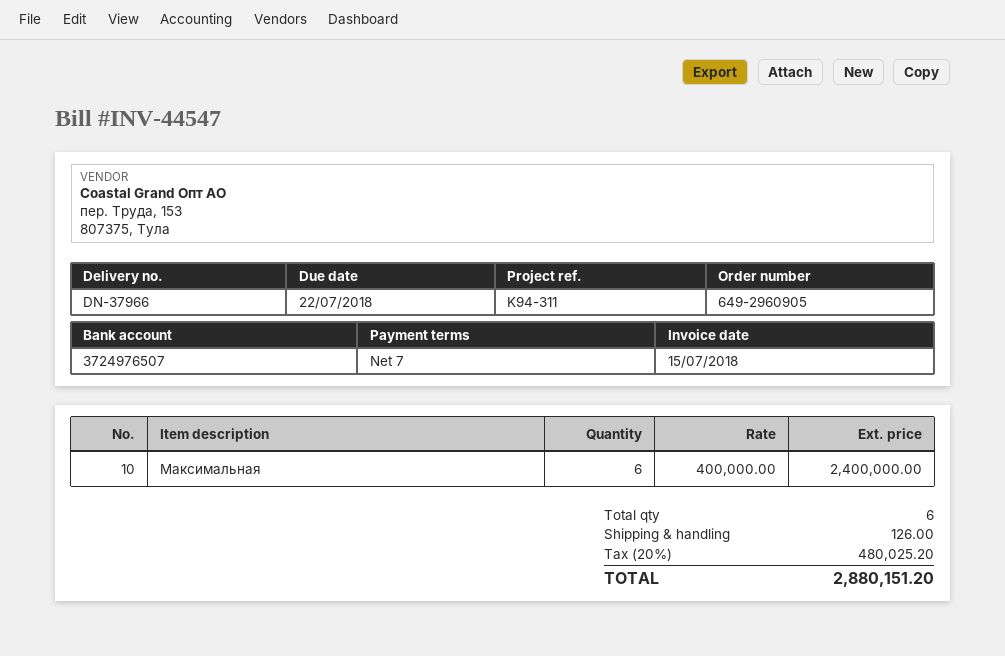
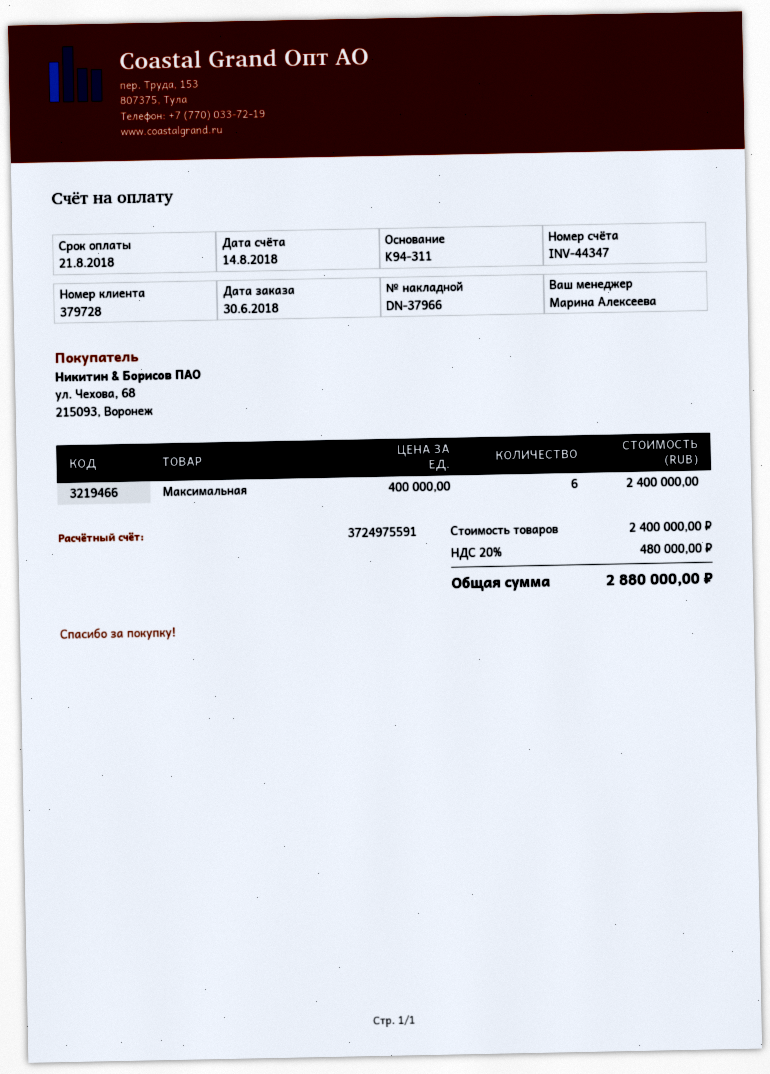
invoice number: INV-44547 -> INV-44347
invoice date: 2018-07-15 -> 2018-08-14
due date: 2018-07-22 -> 2018-08-21
bank account: 3724976507 -> 3724975591
shipping: 126.00 -> none
tax: 20% = 480025.20 -> 20% = 480000.00
total: 2880151.20 -> 2880000.00

